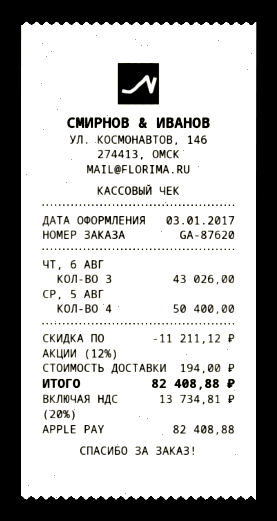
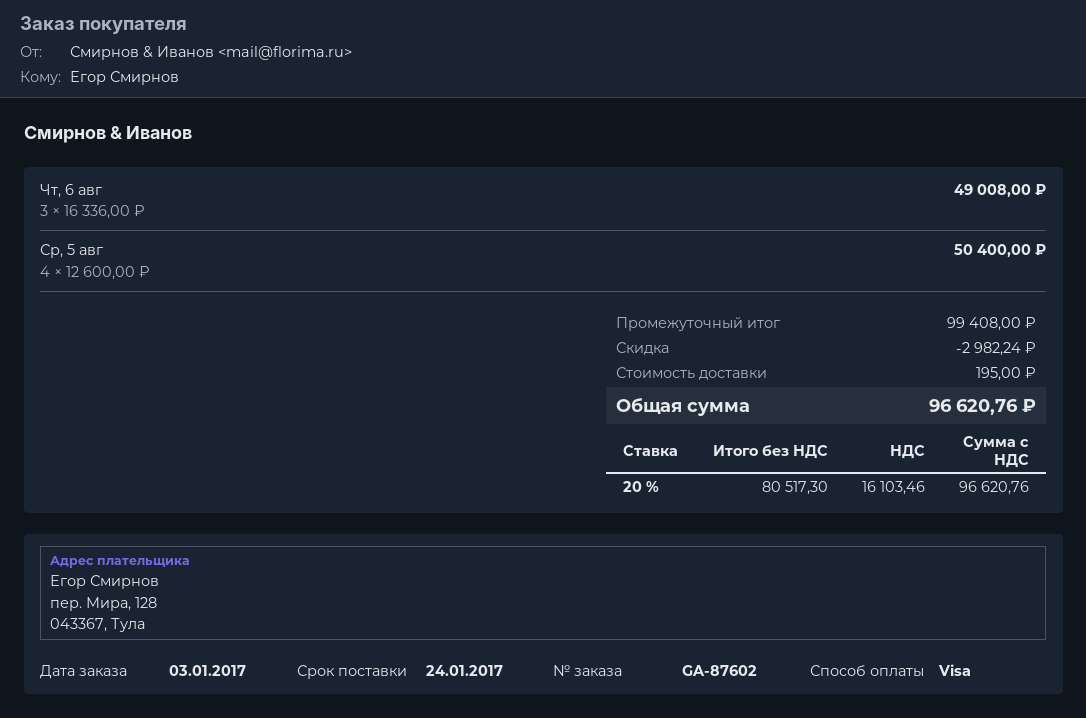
order number: GA-87620 -> GA-87602
payment method: Apple Pay -> Visa
ЧТ, 6 АВГ: 3 for 43026.00 -> 3 for 49008.00
discount: 11211.12 -> 2982.24
shipping: 194.00 -> 195.00
tax: 20% = 13734.81 -> 20% = 16103.46
total: 82408.88 -> 96620.76

